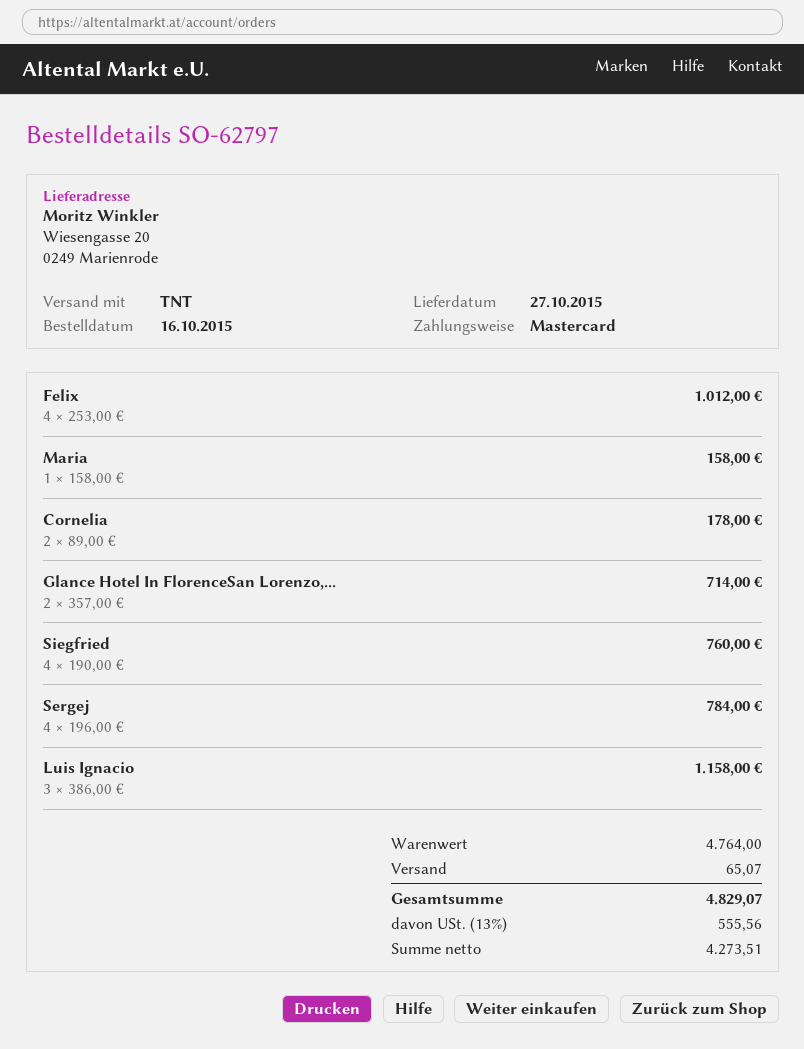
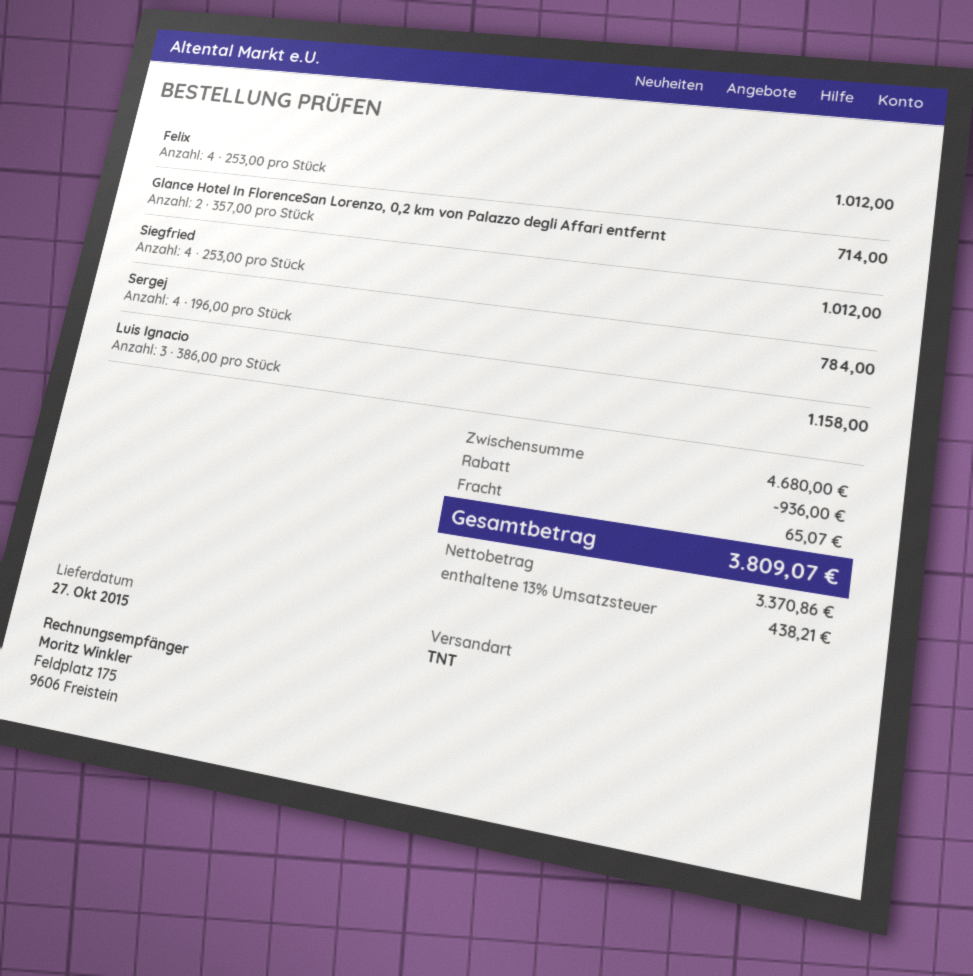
Maria: 1 x 158.00 = 158.00 -> none
Cornelia: 2 x 89.00 = 178.00 -> none
Siegfried: 4 x 190.00 = 760.00 -> 4 x 253.00 = 1012.00
subtotal: 4764.00 -> 4680.00
discount: none -> 936.00
net: 4273.51 -> 3370.86
tax: 13% = 555.56 -> 13% = 438.21
total: 4829.07 -> 3809.07

